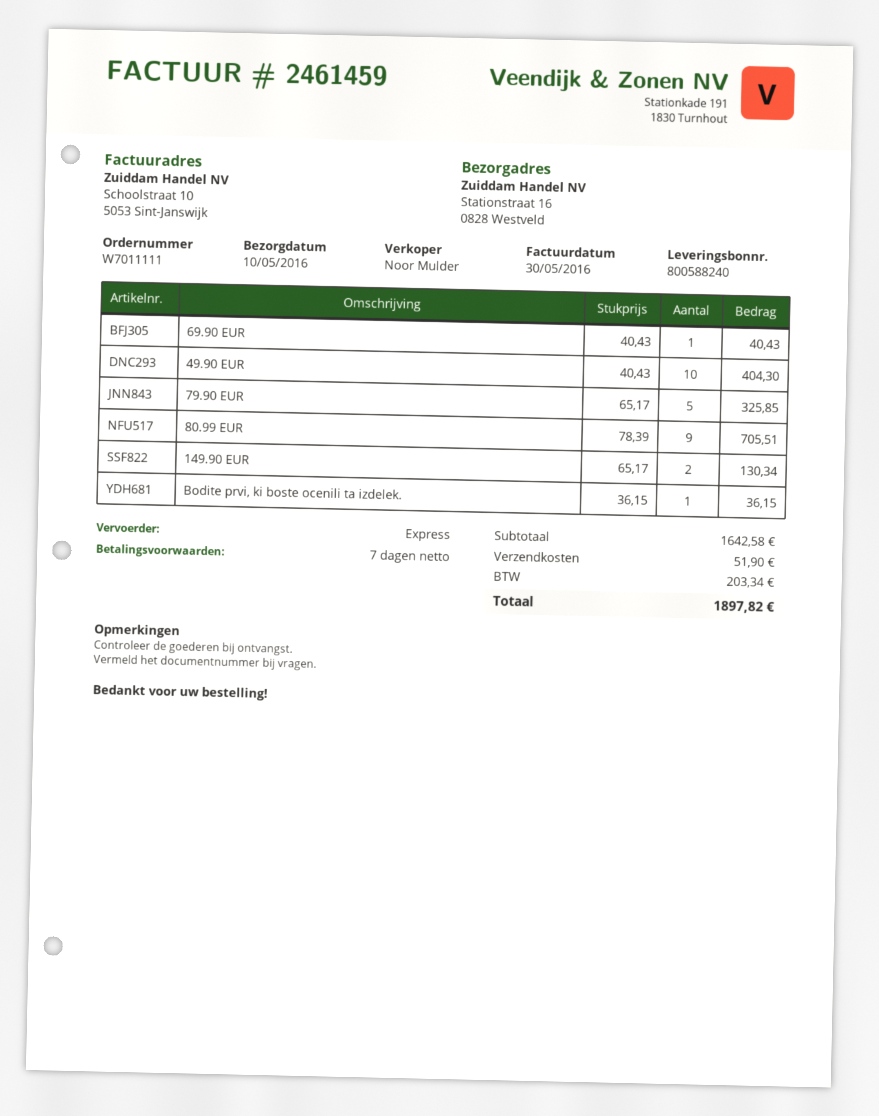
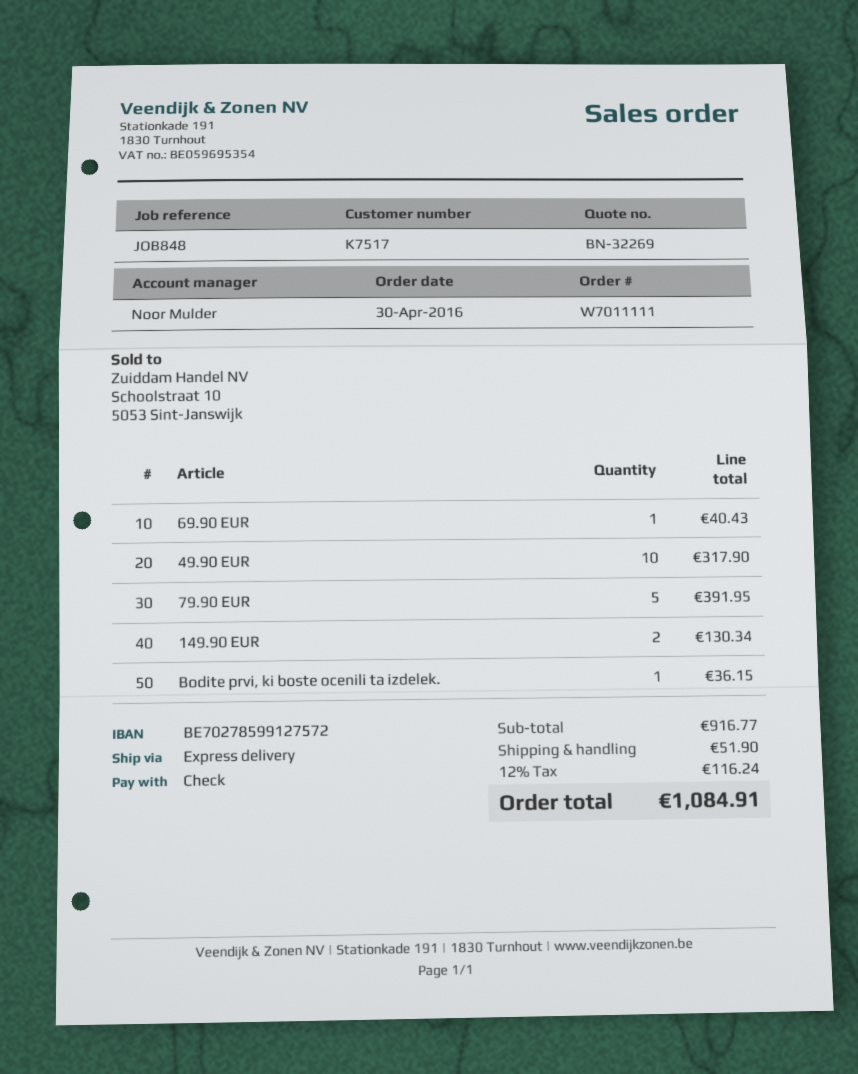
49.90 EUR: 10 for 404.30 -> 10 for 317.90
79.90 EUR: 5 for 325.85 -> 5 for 391.95
80.99 EUR: 9 for 705.51 -> none
subtotal: 1642.58 -> 916.77
tax: 203.34 -> 116.24
total: 1897.82 -> 1084.91

